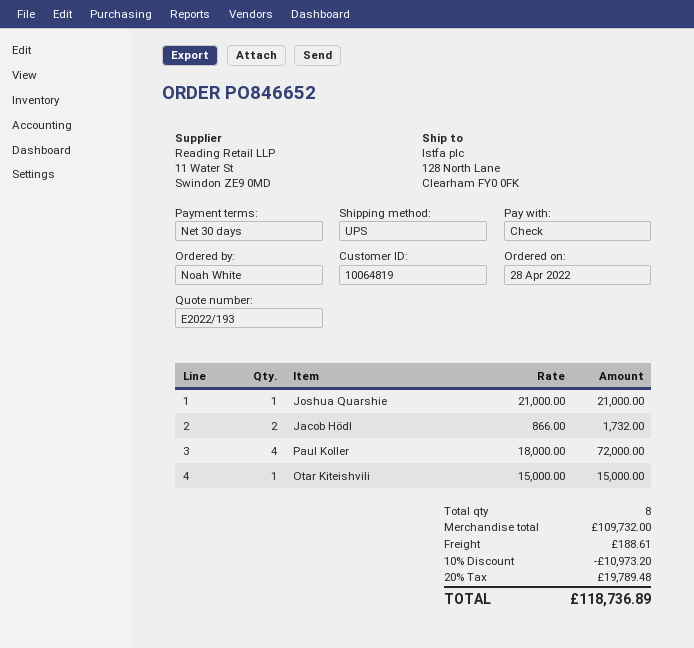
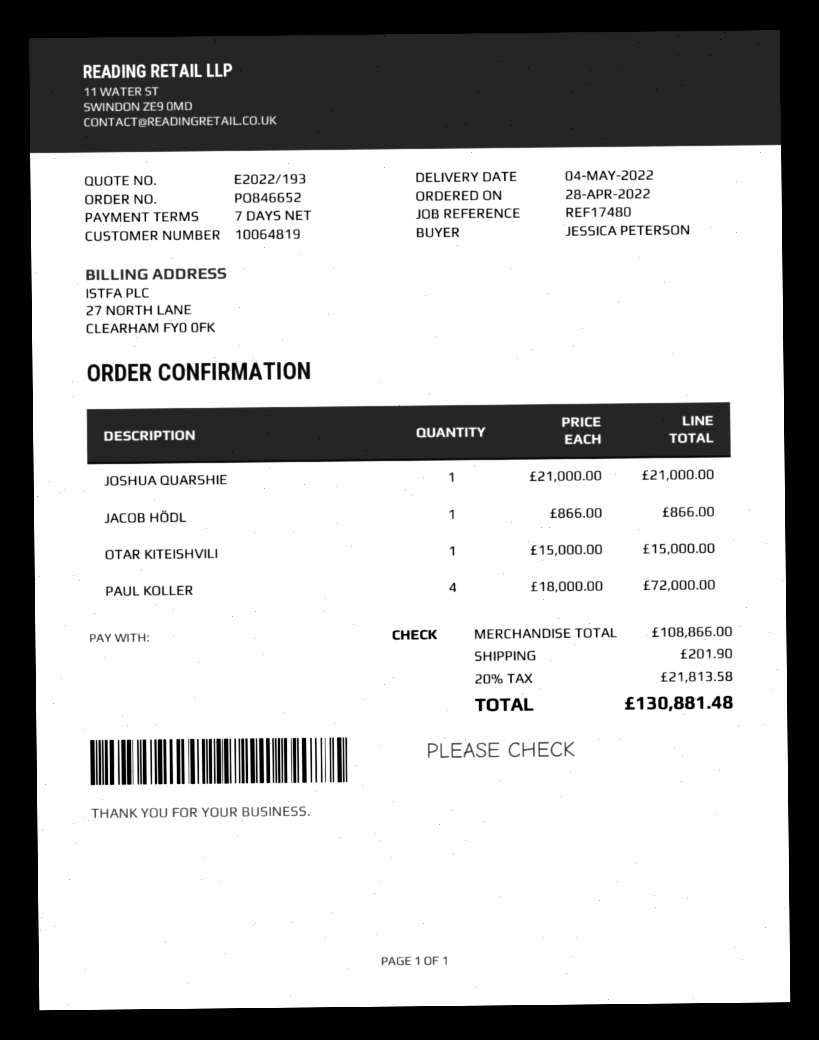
payment terms: 30 days -> 7 days
ordered by: Noah White -> JESSICA PETERSON
Jacob Hödl: 2 x 866.00 = 1732.00 -> 1 x 866.00 = 866.00
subtotal: 109732.00 -> 108866.00
discount: 10% = 10973.20 -> none
shipping: 188.61 -> 201.90
tax: 20% = 19789.48 -> 20% = 21813.58
total: 118736.89 -> 130881.48

